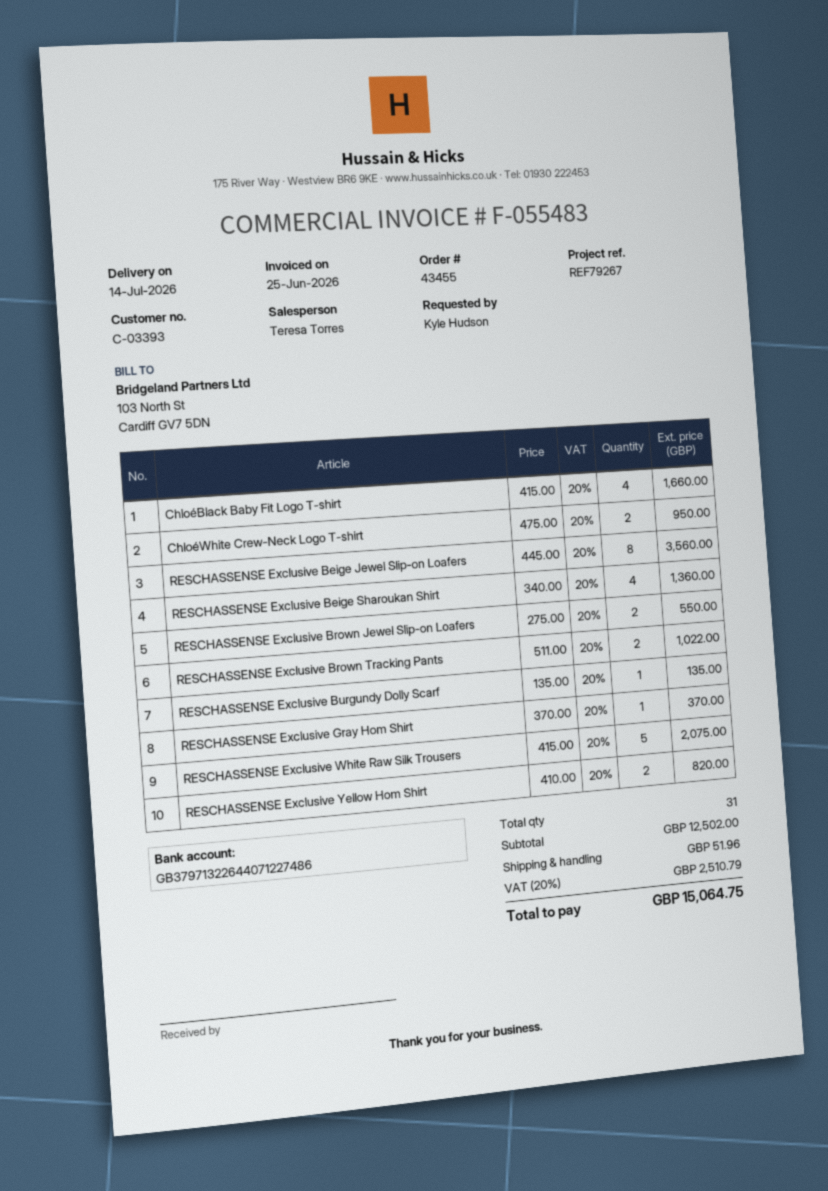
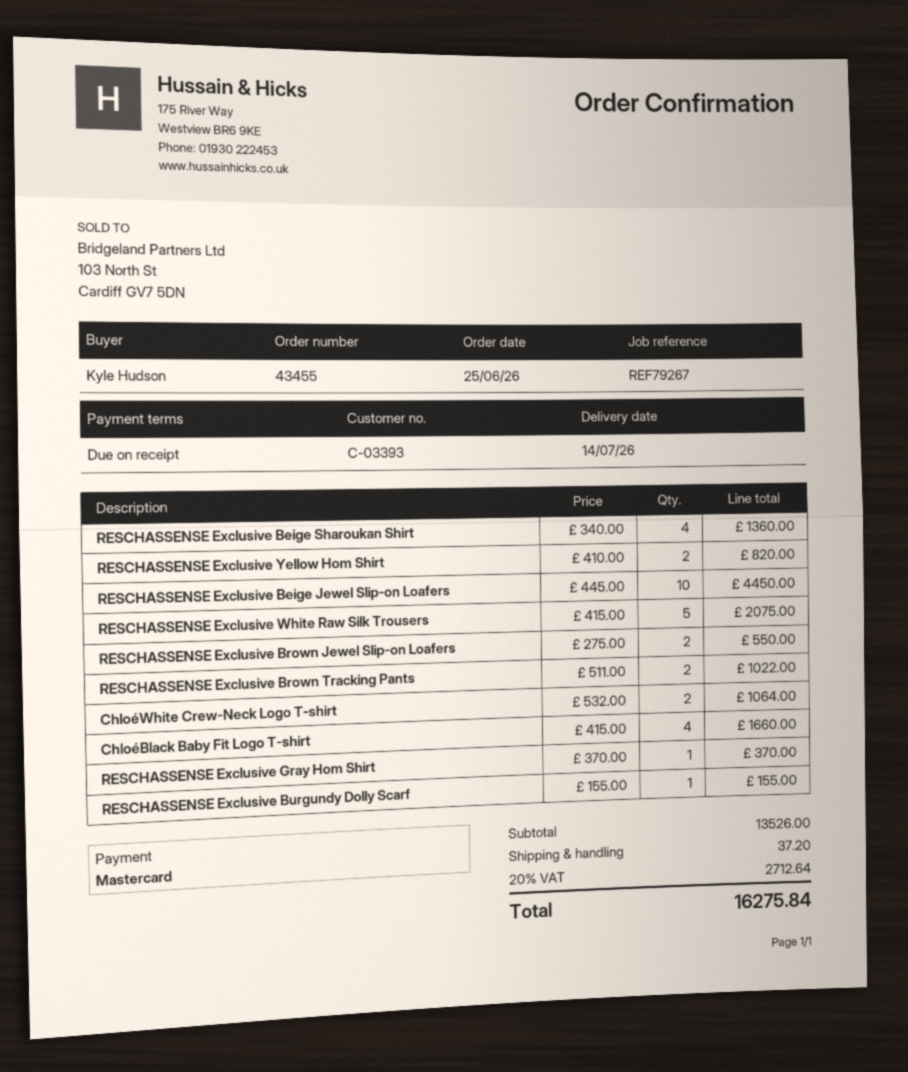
ChloéWhite Crew-Neck Logo T-shirt: 2 x 475.00 = 950.00 -> 2 x 532.00 = 1064.00
RESCHASSENSE Exclusive Beige Jewel Slip-on Loafers: 8 x 445.00 = 3560.00 -> 10 x 445.00 = 4450.00
RESCHASSENSE Exclusive Burgundy Dolly Scarf: 1 x 135.00 = 135.00 -> 1 x 155.00 = 155.00
subtotal: 12502.00 -> 13526.00
shipping: 51.96 -> 37.20
tax: 20% = 2510.79 -> 20% = 2712.64
total: 15064.75 -> 16275.84

